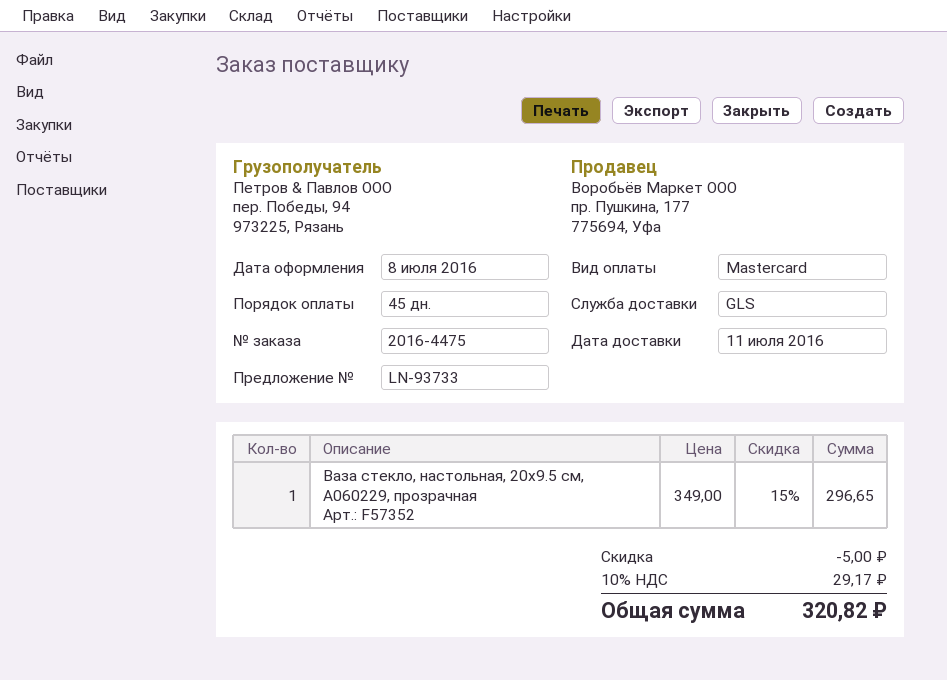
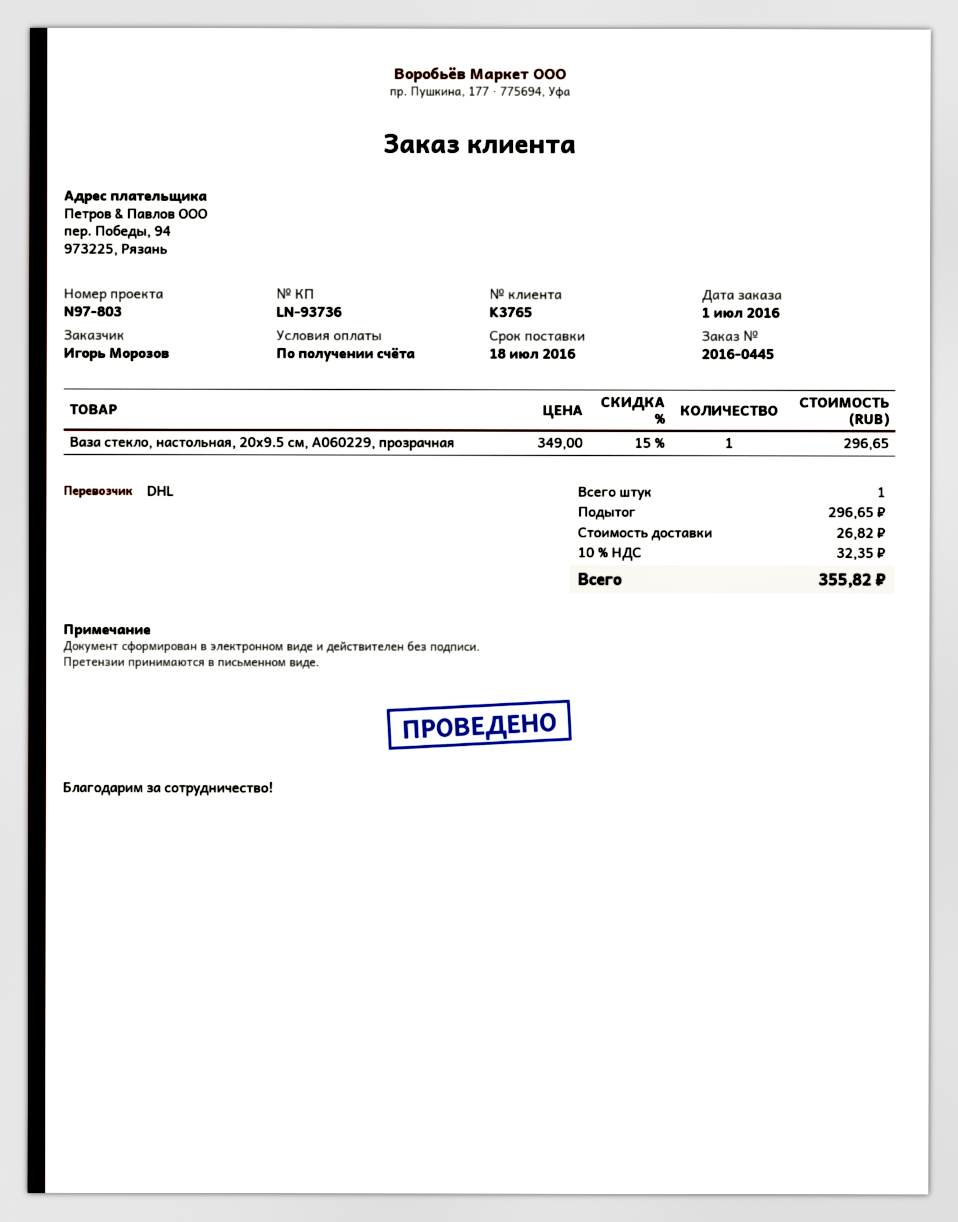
quote number: LN-93733 -> LN-93736
order number: 2016-4475 -> 2016-0445
order date: 2016-07-08 -> 2016-07-01
delivery date: 2016-07-11 -> 2016-07-18
payment terms: 45 days -> on receipt
shipping method: GLS -> DHL
discount: 5.00 -> none
shipping: none -> 26.82
tax: 10% = 29.17 -> 10% = 32.35
total: 320.82 -> 355.82

